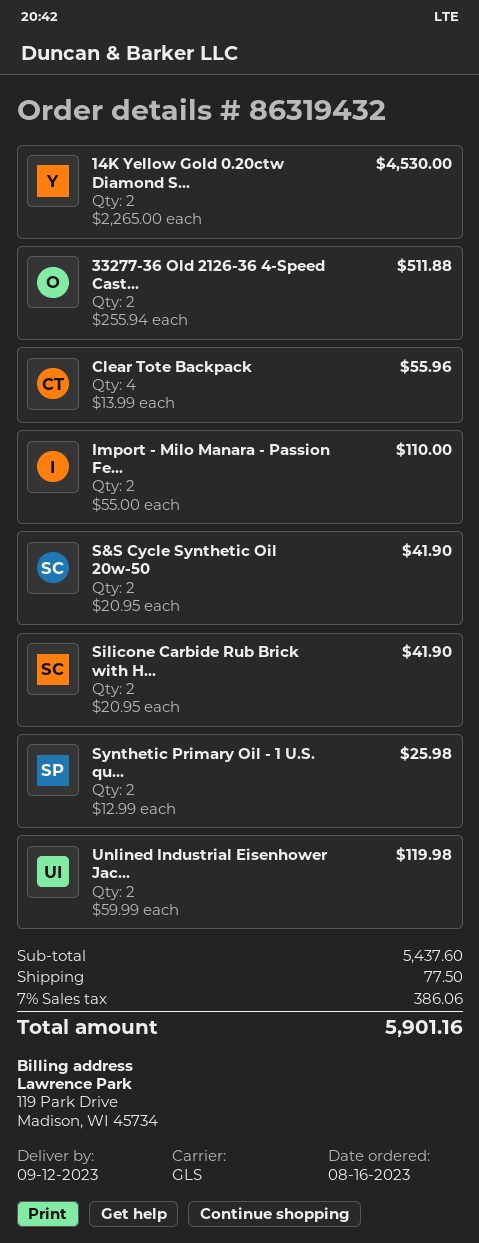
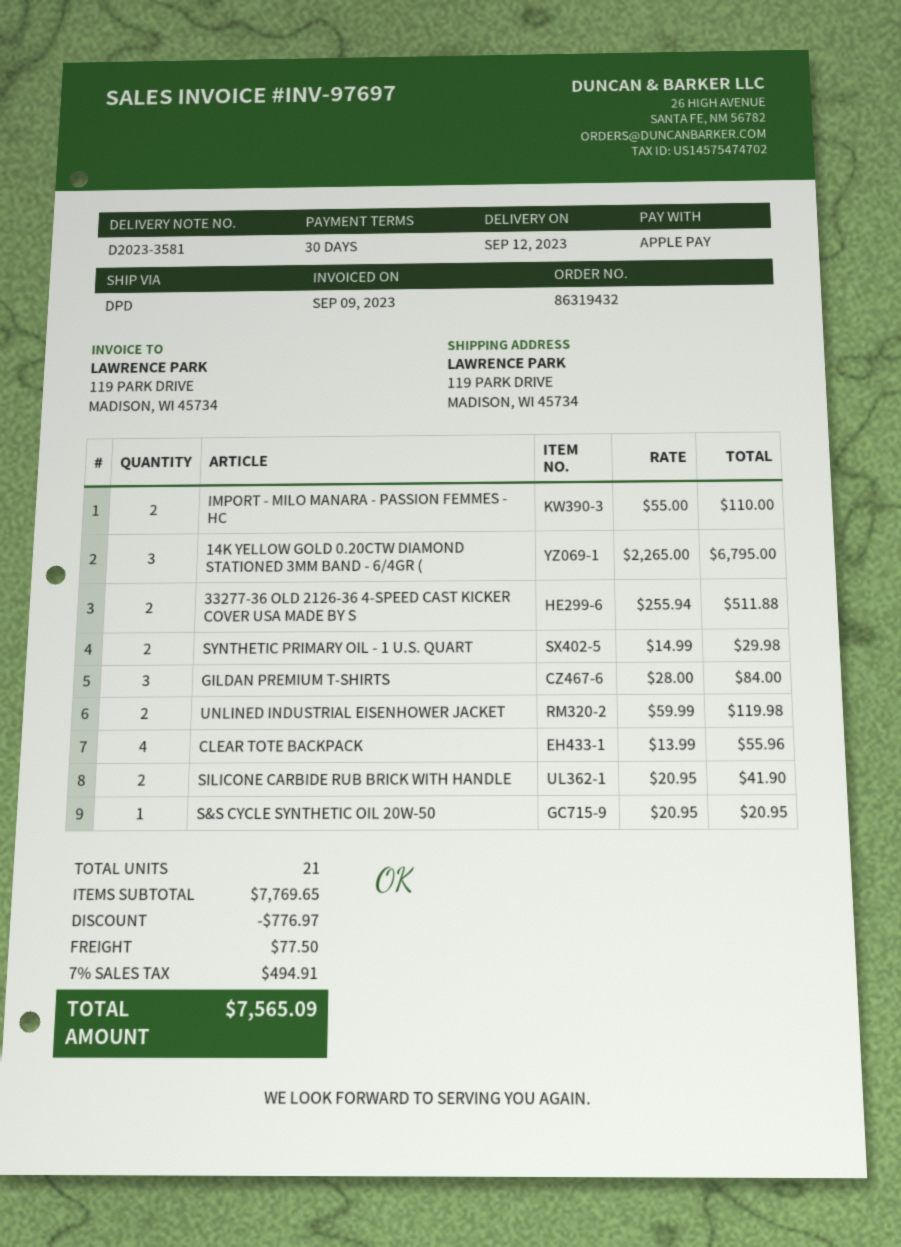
shipping method: GLS -> DPD
14K Yellow Gold 0.20ctw Diamond S...: 2 x 2265.00 = 4530.00 -> 3 x 2265.00 = 6795.00
S&S Cycle Synthetic Oil 20w-50: 2 x 20.95 = 41.90 -> 1 x 20.95 = 20.95
Synthetic Primary Oil - 1 U.S. qu...: 2 x 12.99 = 25.98 -> 2 x 14.99 = 29.98
GILDAN PREMIUM T-SHIRTS: none -> 3 x 28.00 = 84.00
subtotal: 5437.60 -> 7769.65
discount: none -> 776.97
tax: 7% = 386.06 -> 7% = 494.91
total: 5901.16 -> 7565.09

